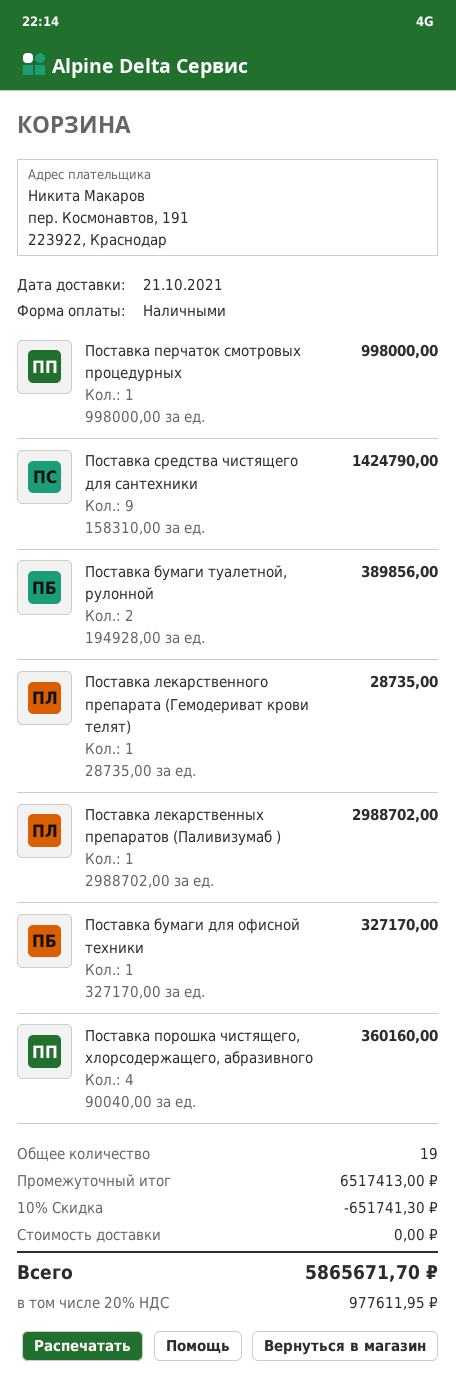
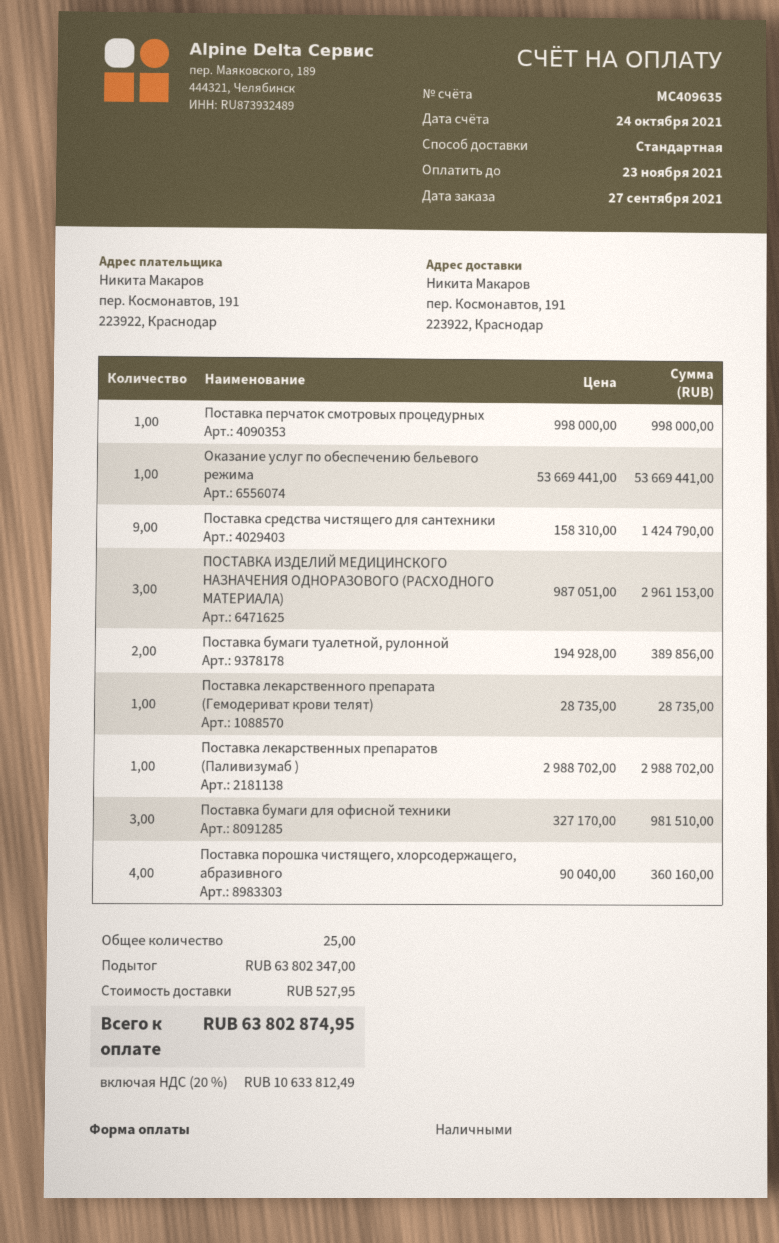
Поставка бумаги для офисной техники: 1 x 327170.00 = 327170.00 -> 3 x 327170.00 = 981510.00
Оказание услуг по обеспечению бельевого режима: none -> 1 x 53669441.00 = 53669441.00
ПОСТАВКА ИЗДЕЛИЙ МЕДИЦИНСКОГО НАЗНАЧЕНИЯ ОДНОРАЗОВОГО (РАСХОДНОГО МАТЕРИАЛА): none -> 3 x 987051.00 = 2961153.00
total quantity: 19 -> 25
subtotal: 6517413.00 -> 63802347.00
discount: 10% = 651741.30 -> none
shipping: 0.00 -> 527.95
tax: 20% = 977611.95 -> 20% = 10633812.49
total: 5865671.70 -> 63802874.95

